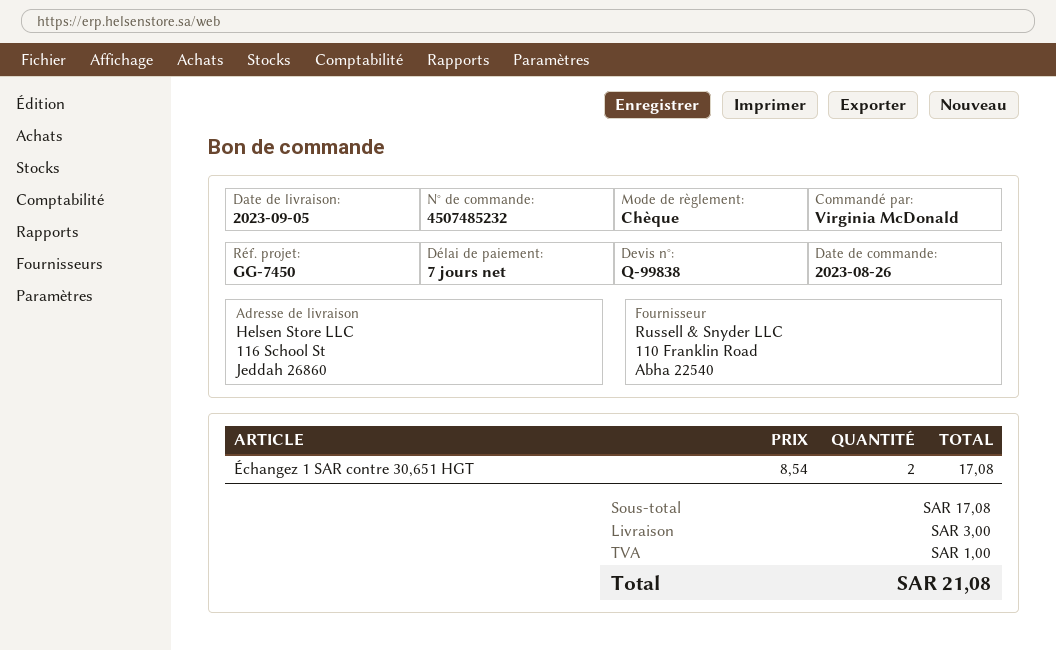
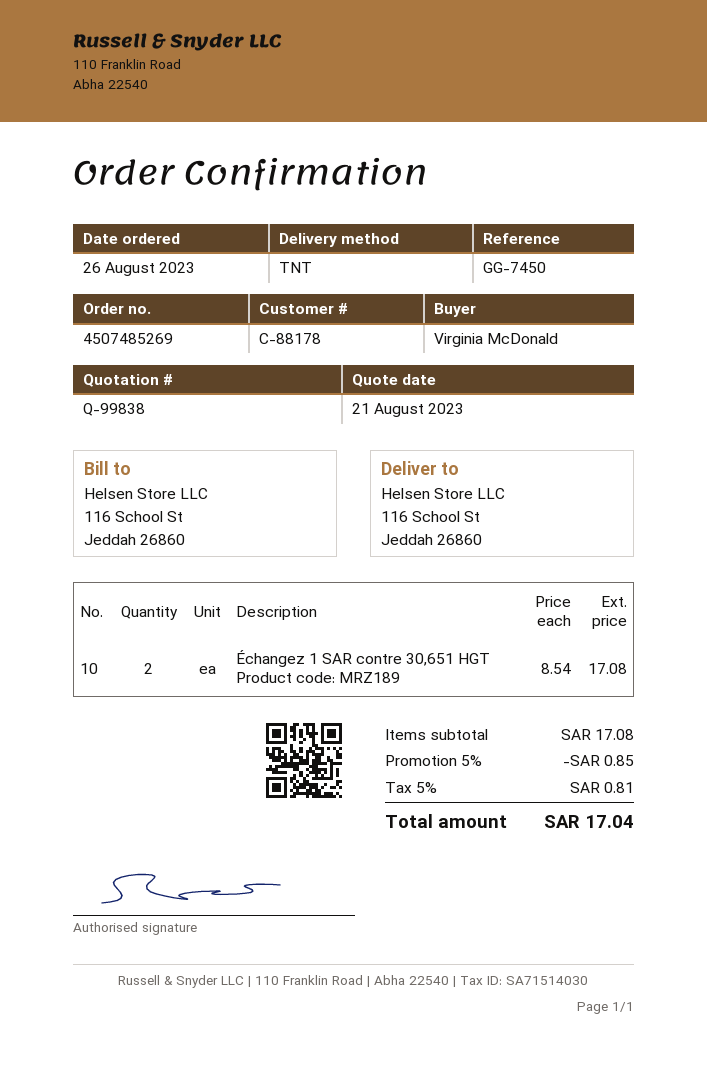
order number: 4507485232 -> 4507485269
discount: none -> 5% = 0.85
shipping: 3.00 -> none
tax: 1.00 -> 0.81
total: 21.08 -> 17.04

